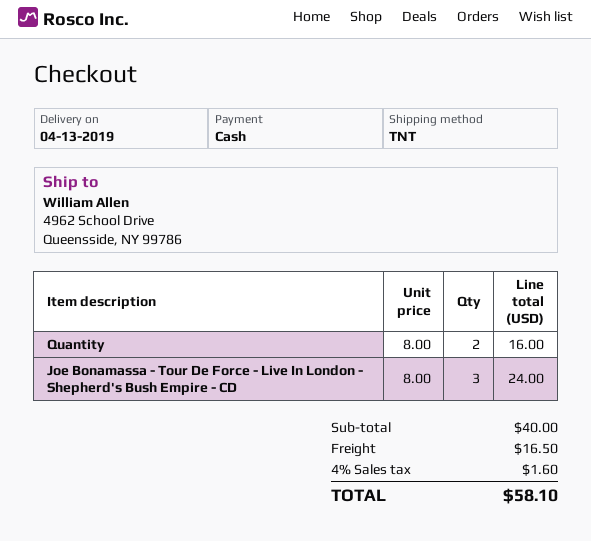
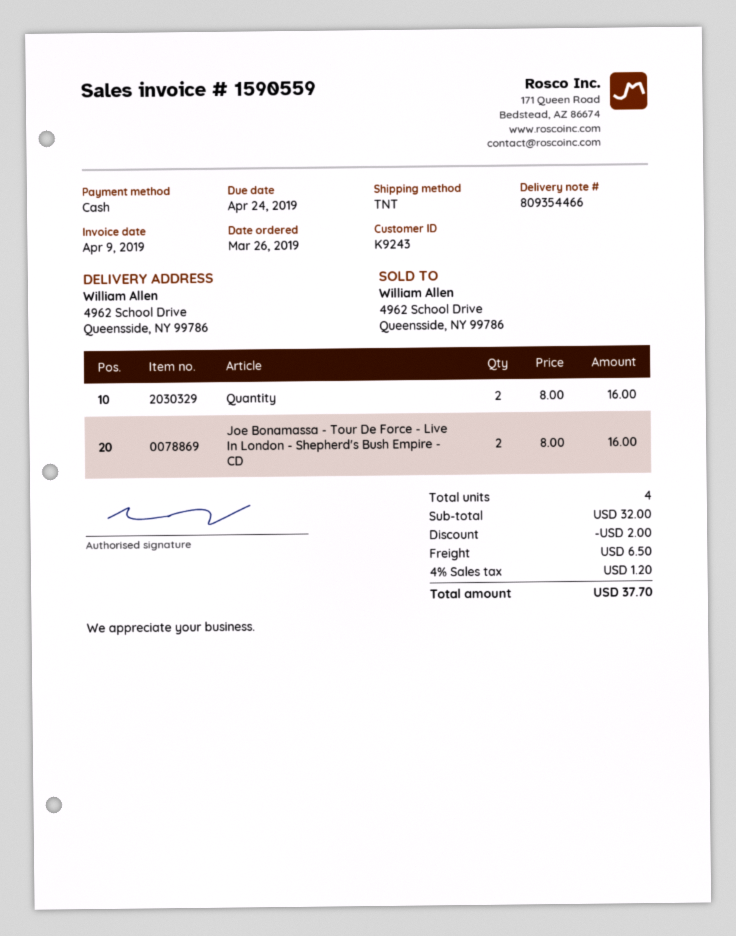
Joe Bonamassa - Tour De Force - Live In London - Shepherd's Bush Empire - CD: 3 x 8.00 = 24.00 -> 2 x 8.00 = 16.00
subtotal: 40.00 -> 32.00
discount: none -> 2.00
shipping: 16.50 -> 6.50
tax: 4% = 1.60 -> 4% = 1.20
total: 58.10 -> 37.70

